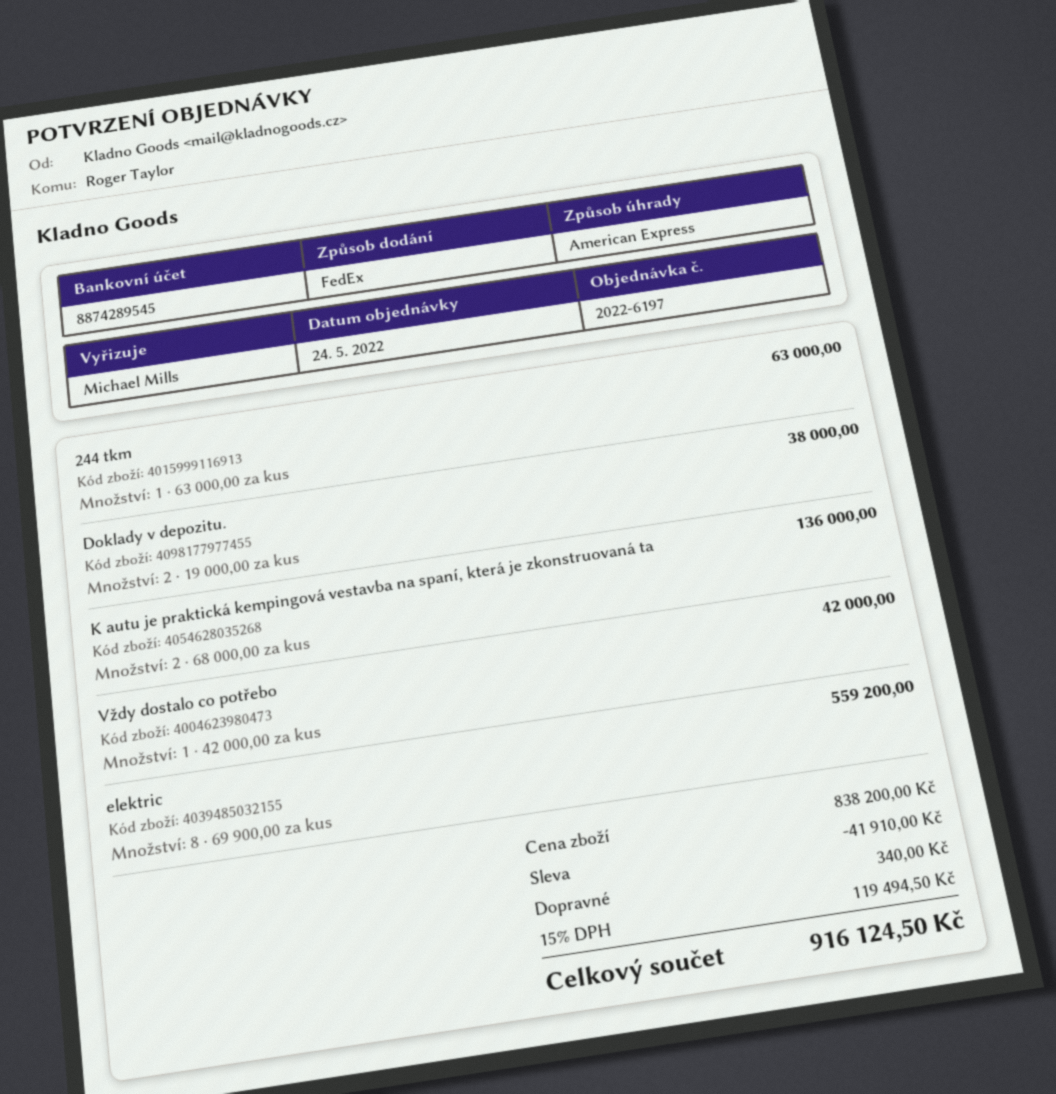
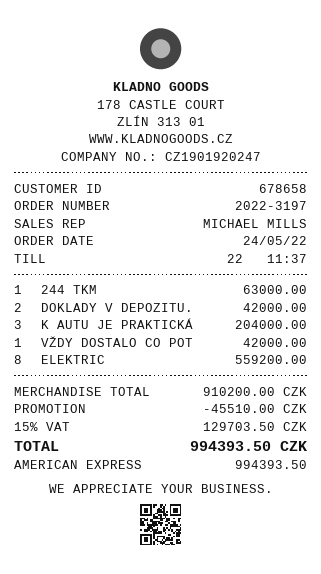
order number: 2022-6197 -> 2022-3197
Doklady v depozitu.: 2 for 38000.00 -> 2 for 42000.00
K autu je praktická kempingová vestavba na spaní, která je zkonstruovaná ta: 2 for 136000.00 -> 3 for 204000.00
subtotal: 838200.00 -> 910200.00
discount: 41910.00 -> 45510.00
shipping: 340.00 -> none
tax: 15% = 119494.50 -> 15% = 129703.50
total: 916124.50 -> 994393.50

